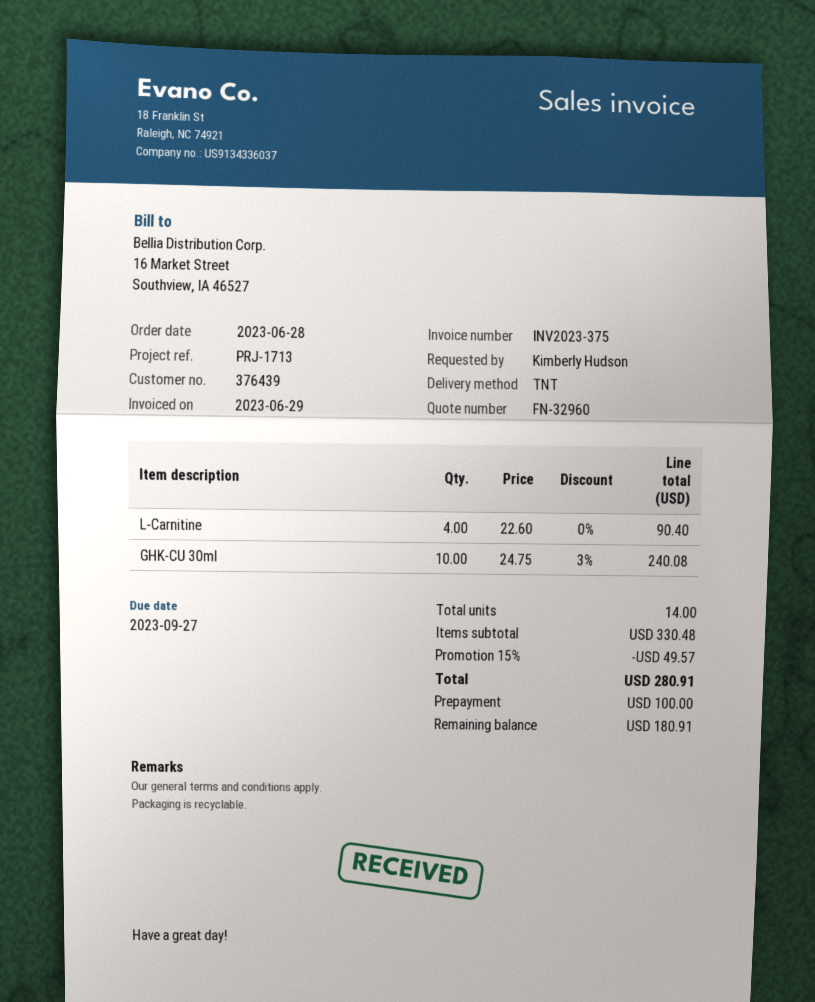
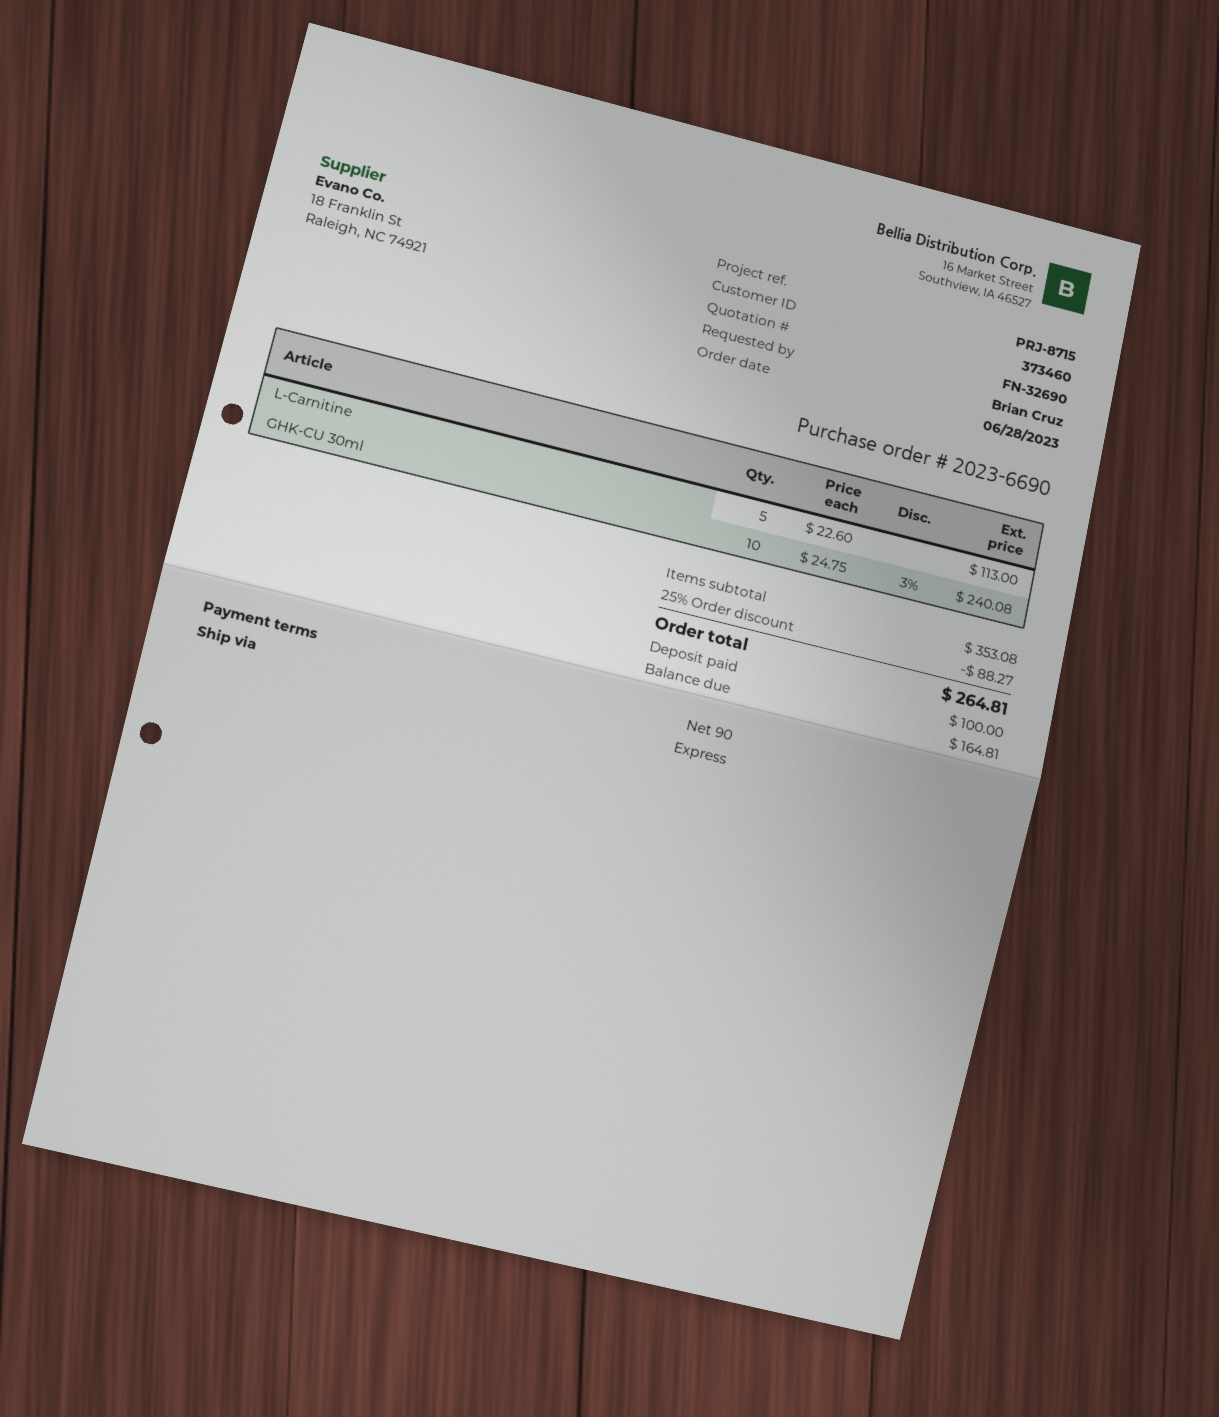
quote number: FN-32960 -> FN-32690
customer number: 376439 -> 373460
reference: PRJ-1713 -> PRJ-8715
ordered by: Kimberly Hudson -> Brian Cruz
shipping method: TNT -> express
L-Carnitine: 4 x 22.60 = 90.40 -> 5 x 22.60 = 113.00
subtotal: 330.48 -> 353.08
discount: 15% = 49.57 -> 25% = 88.27
total: 280.91 -> 264.81
balance: 180.91 -> 164.81

